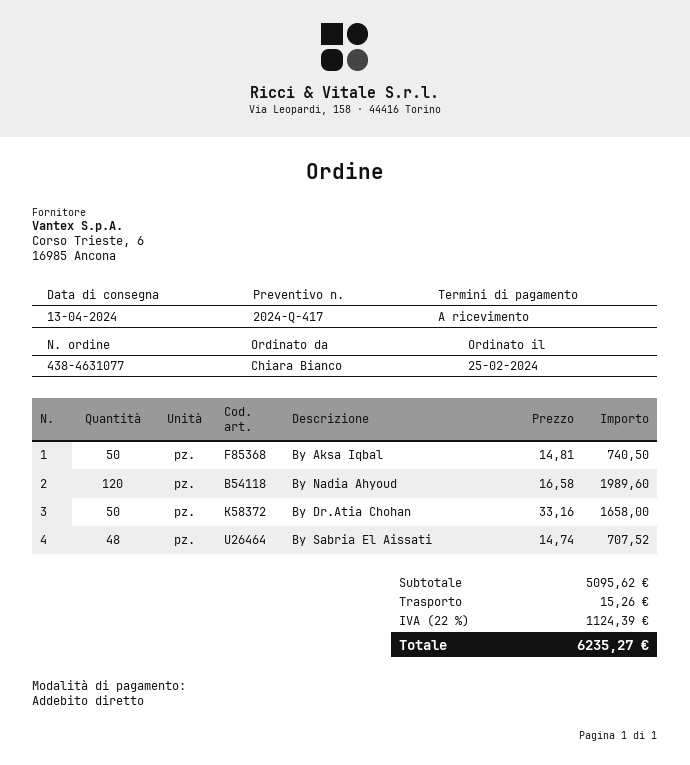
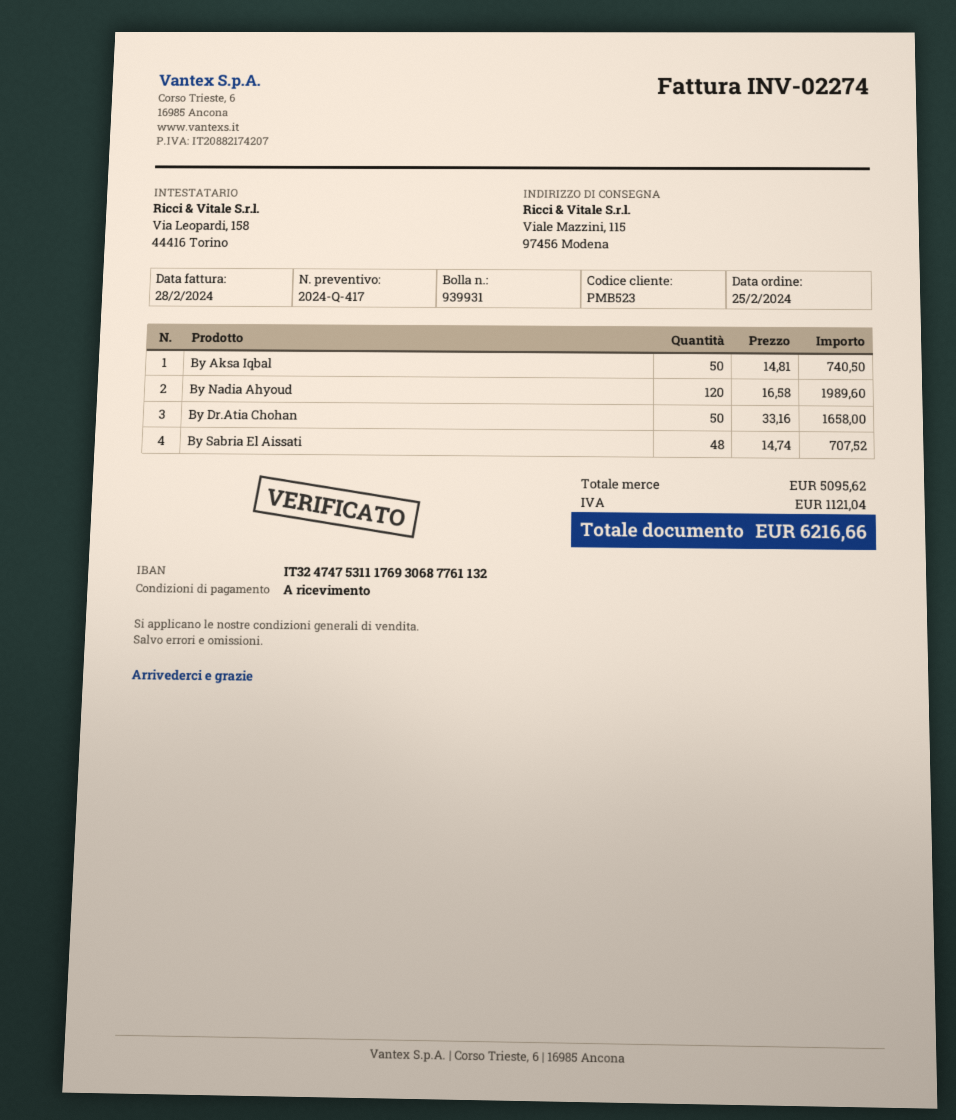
shipping: 15.26 -> none
tax: 1124.39 -> 1121.04
total: 6235.27 -> 6216.66

